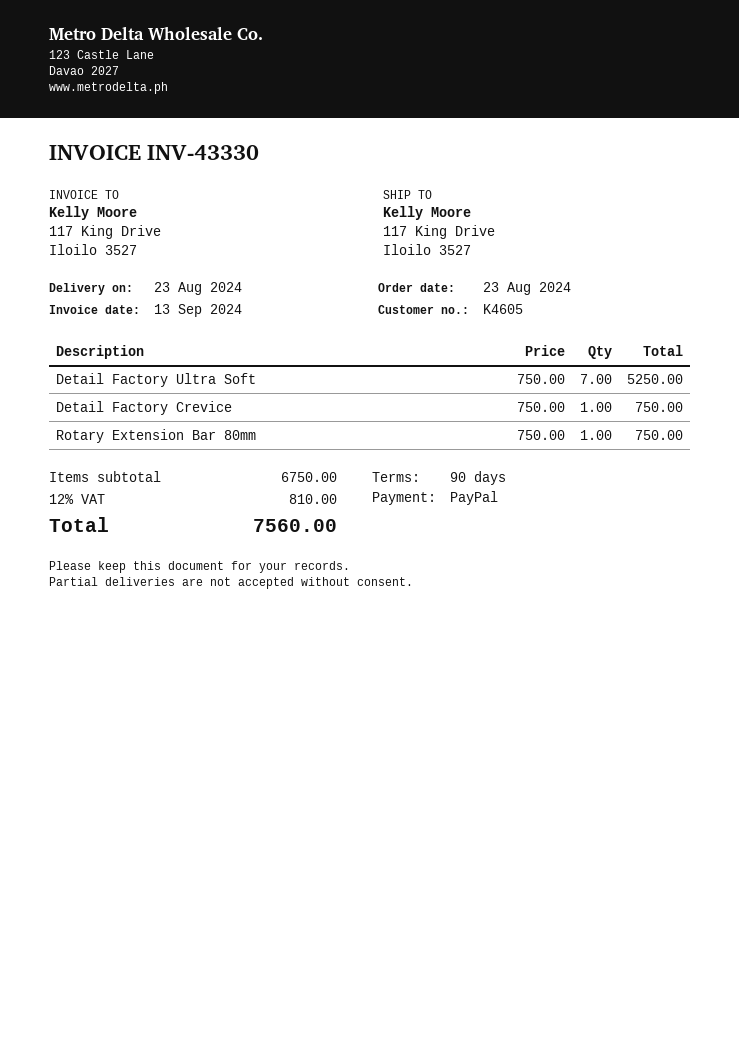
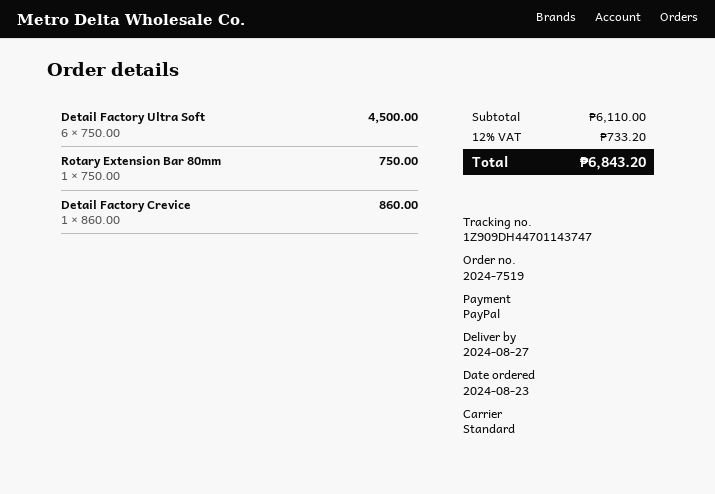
delivery date: 2024-08-23 -> 2024-08-27
Detail Factory Ultra Soft: 7 x 750.00 = 5250.00 -> 6 x 750.00 = 4500.00
Detail Factory Crevice: 1 x 750.00 = 750.00 -> 1 x 860.00 = 860.00
subtotal: 6750.00 -> 6110.00
tax: 12% = 810.00 -> 12% = 733.20
total: 7560.00 -> 6843.20

